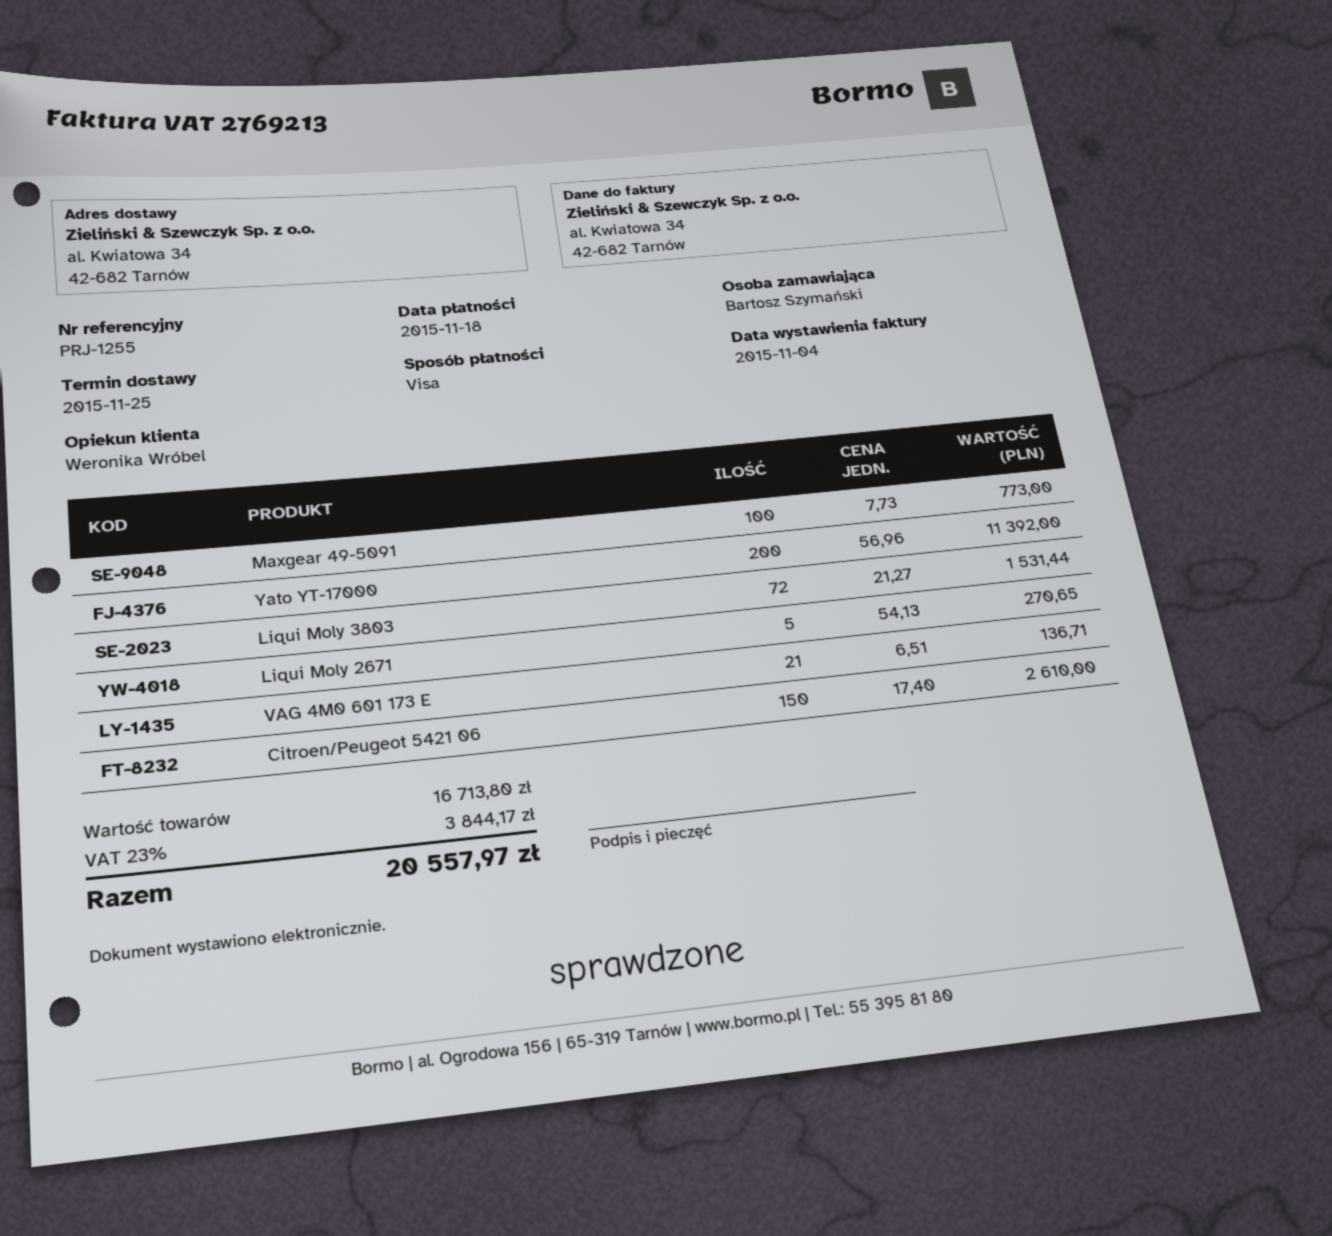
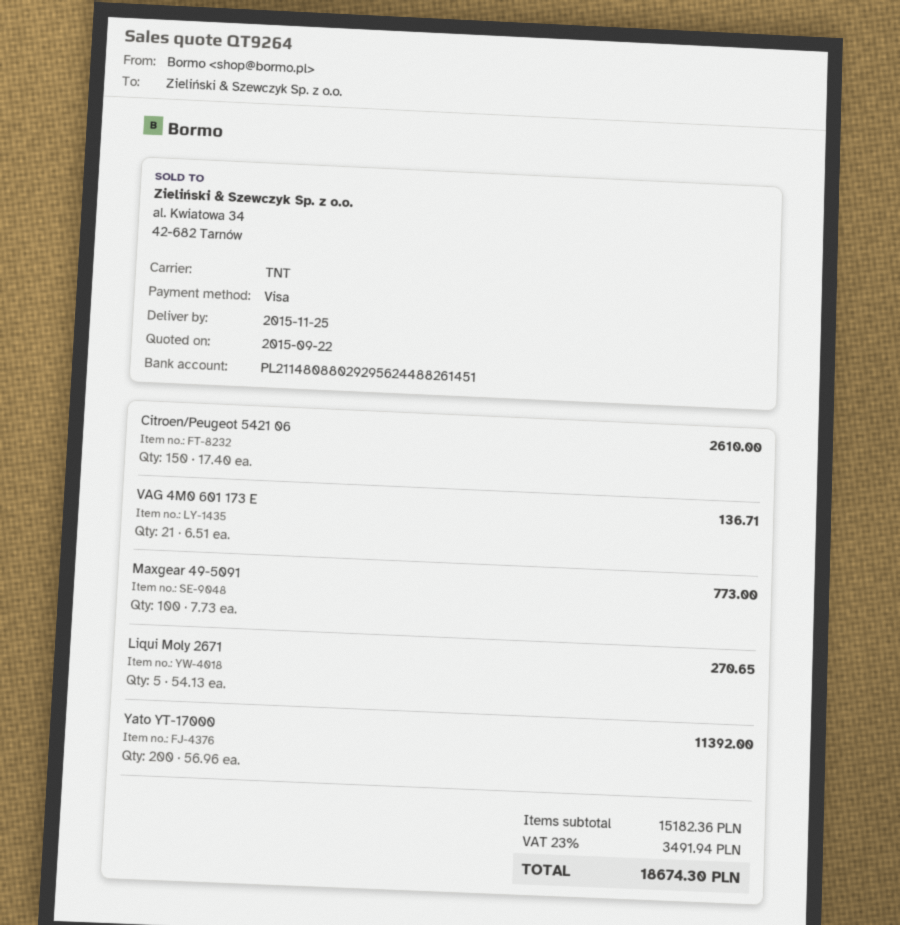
Liqui Moly 3803: 72 x 21.27 = 1531.44 -> none
subtotal: 16713.80 -> 15182.36
tax: 23% = 3844.17 -> 23% = 3491.94
total: 20557.97 -> 18674.30

